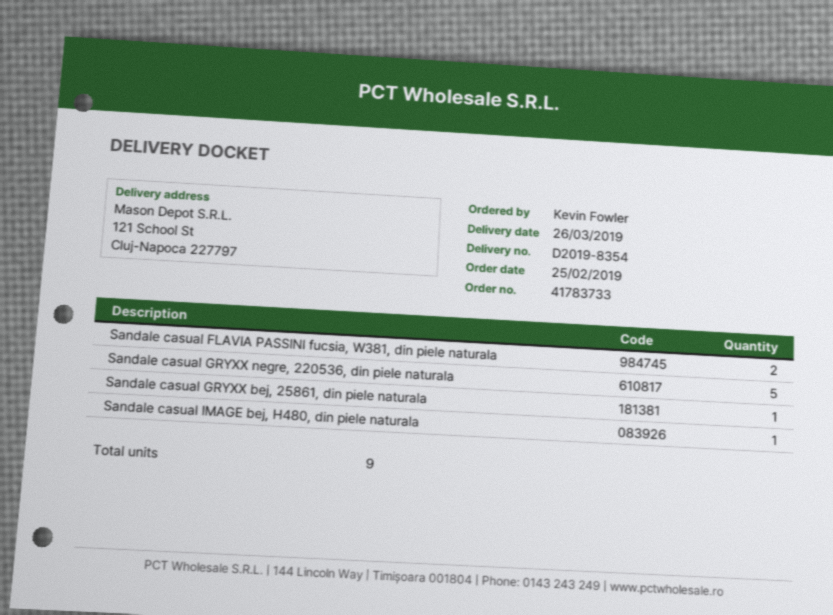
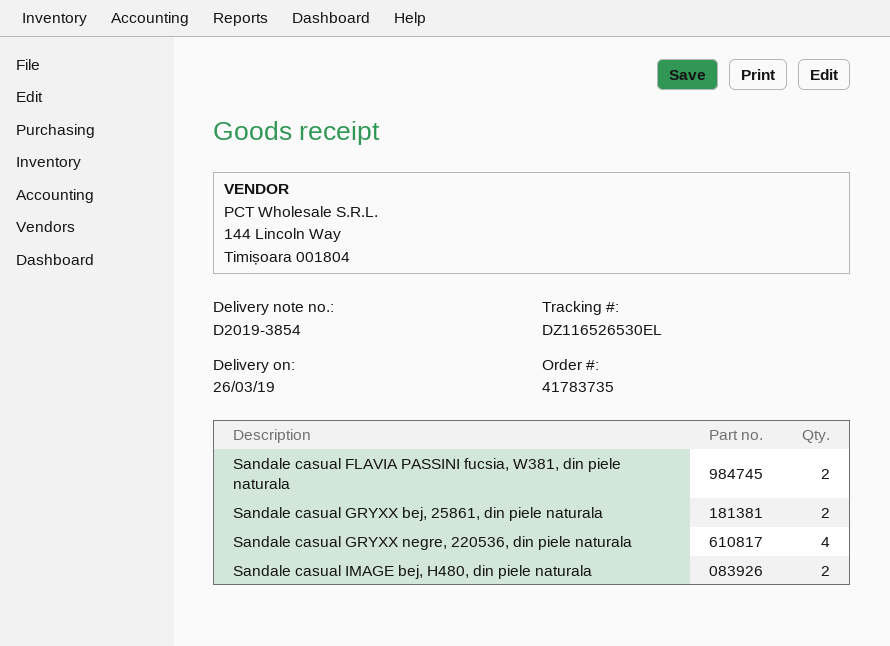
order number: 41783733 -> 41783735
delivery note number: D2019-8354 -> D2019-3854
Sandale casual GRYXX negre, 220536, din piele naturala: 5 -> 4
Sandale casual GRYXX bej, 25861, din piele naturala: 1 -> 2
Sandale casual IMAGE bej, H480, din piele naturala: 1 -> 2

